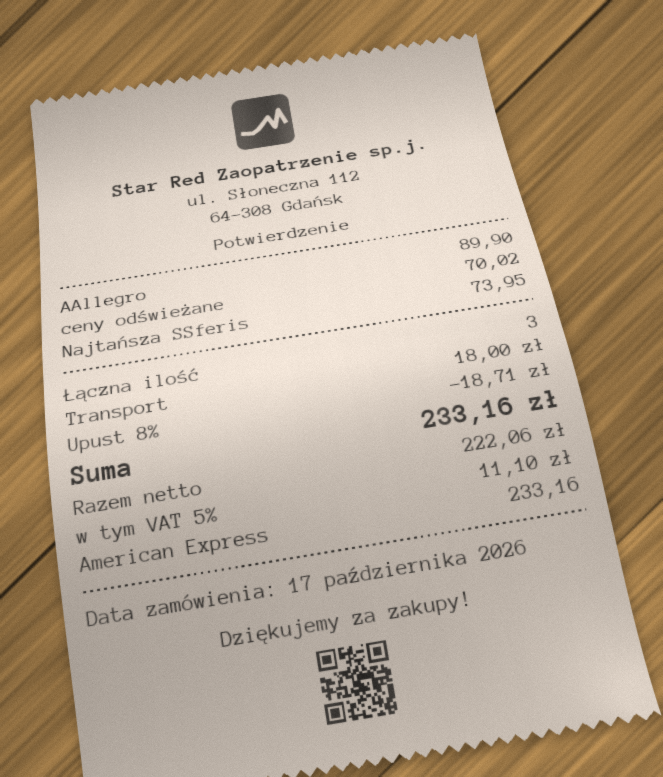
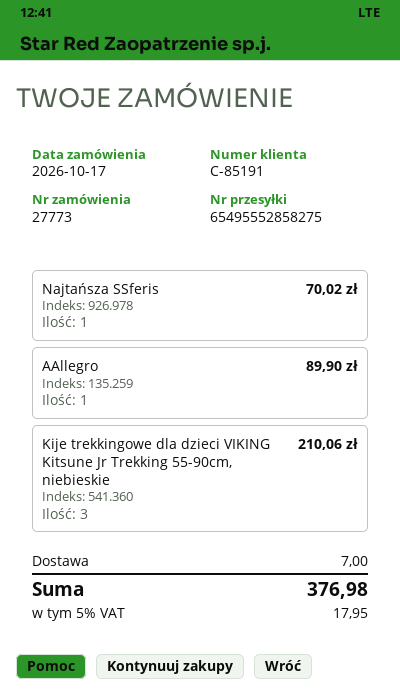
ceny odświeżane: 1 for 70.02 -> none
Najtańsza SSferis: 1 for 73.95 -> 1 for 70.02
Kije trekkingowe dla dzieci VIKING Kitsune Jr Trekking 55-90cm, niebieskie: none -> 3 for 210.06
discount: 8% = 18.71 -> none
shipping: 18.00 -> 7.00
tax: 5% = 11.10 -> 5% = 17.95
total: 233.16 -> 376.98

